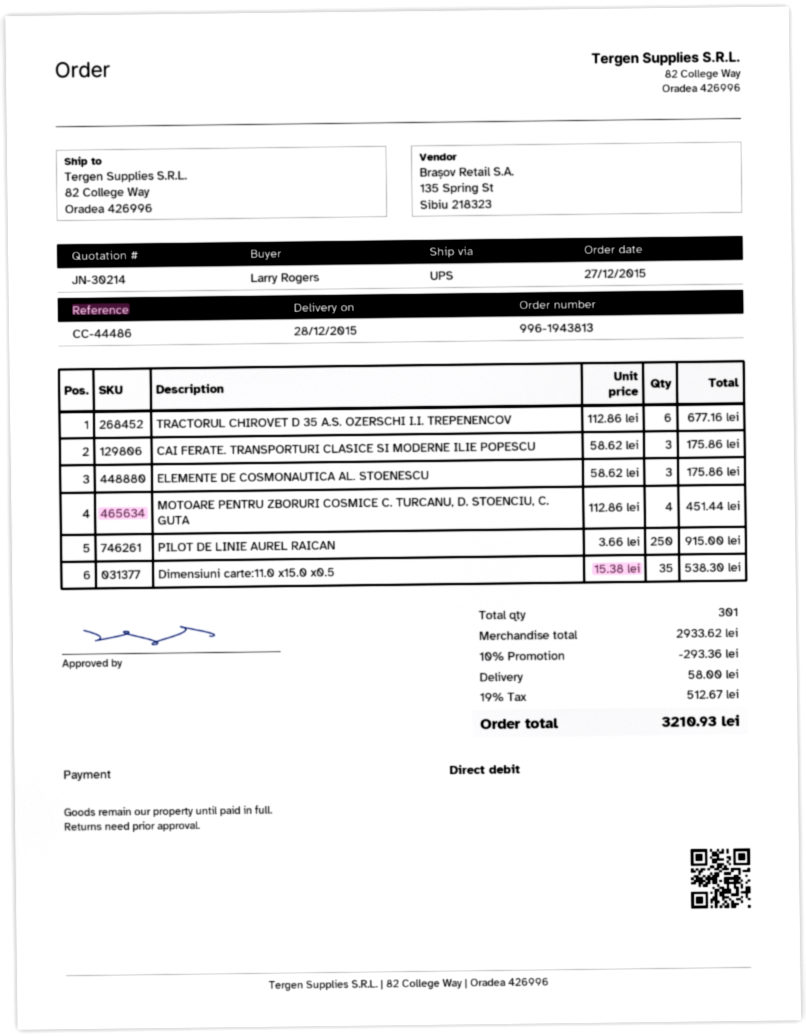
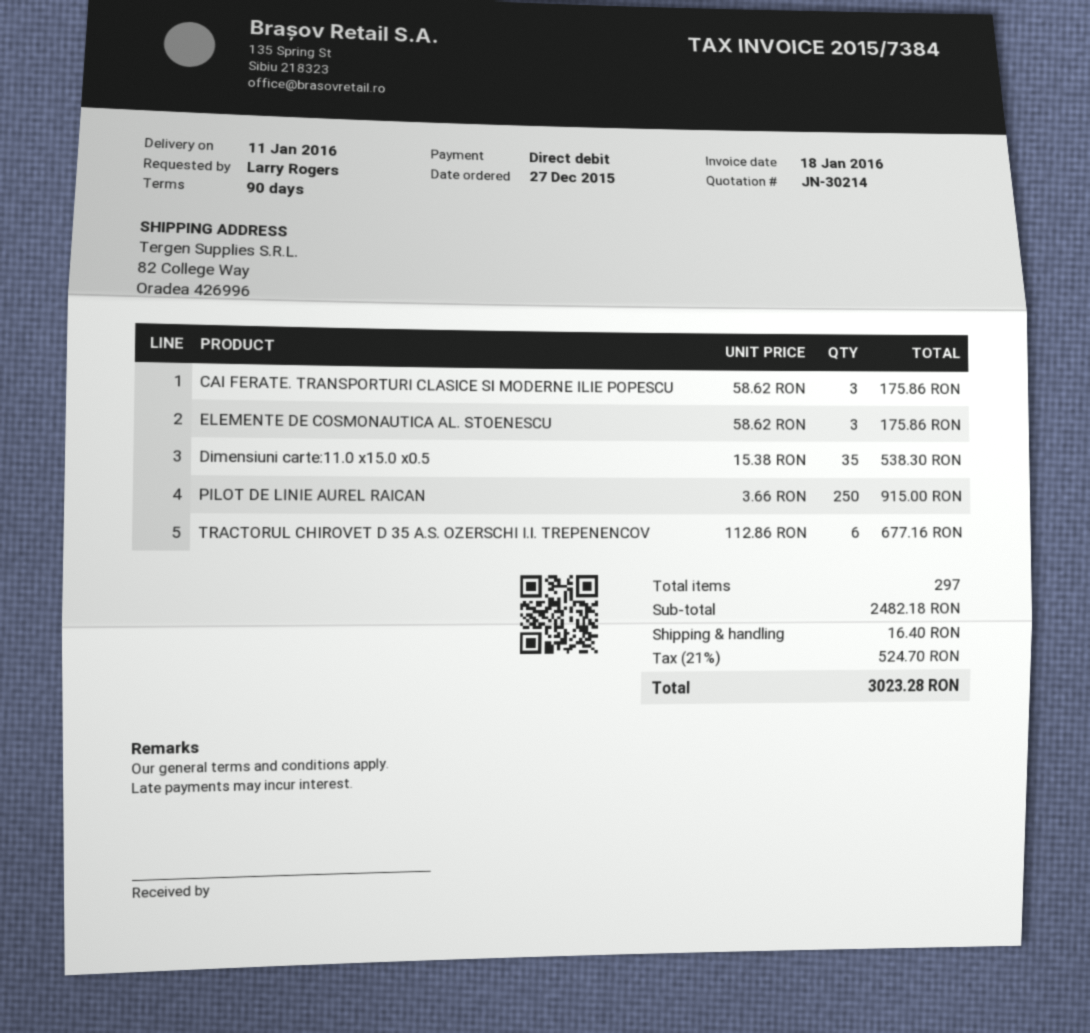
delivery date: 2015-12-28 -> 2016-01-11
MOTOARE PENTRU ZBORURI COSMICE C. TURCANU, D. STOENCIU, C. GUTA: 4 x 112.86 = 451.44 -> none
total quantity: 301 -> 297
subtotal: 2933.62 -> 2482.18
discount: 10% = 293.36 -> none
shipping: 58.00 -> 16.40
tax: 19% = 512.67 -> 21% = 524.70
total: 3210.93 -> 3023.28

